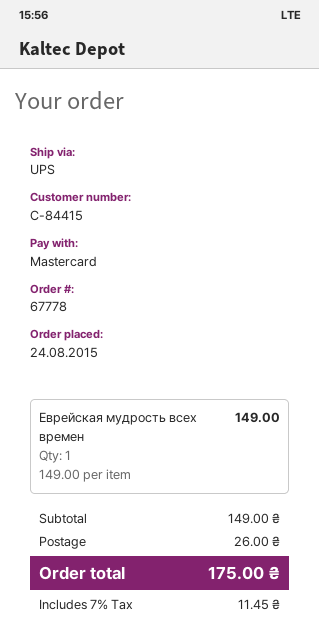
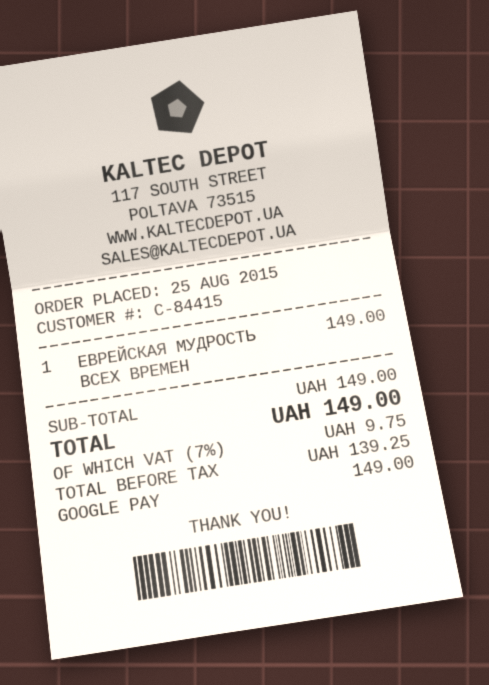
order date: 2015-08-24 -> 2015-08-25
payment method: Mastercard -> Google Pay
shipping: 26.00 -> none
tax: 7% = 11.45 -> 7% = 9.75
total: 175.00 -> 149.00

